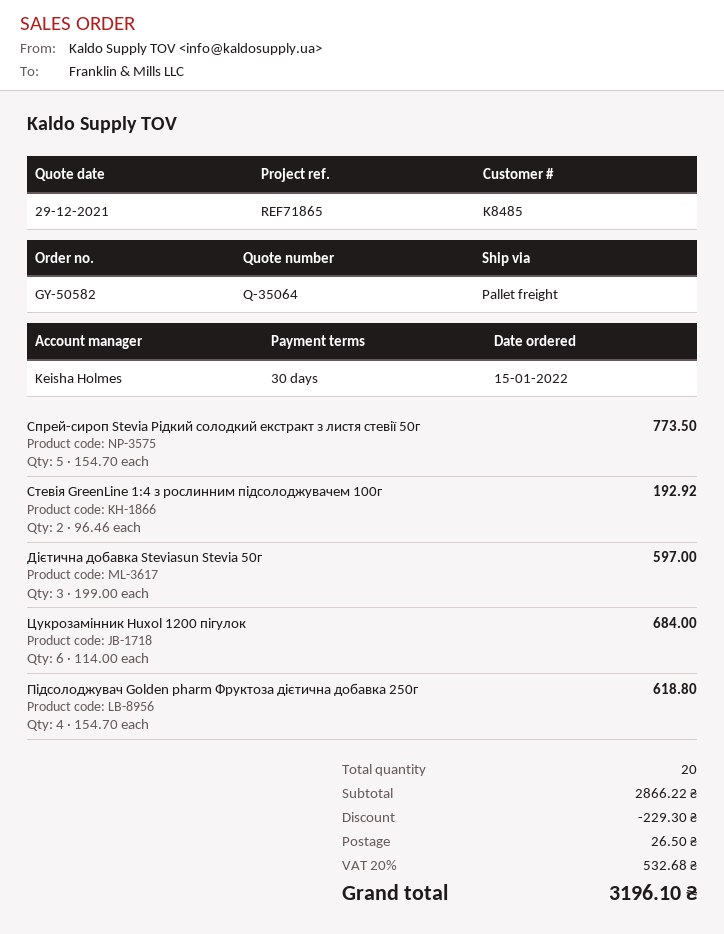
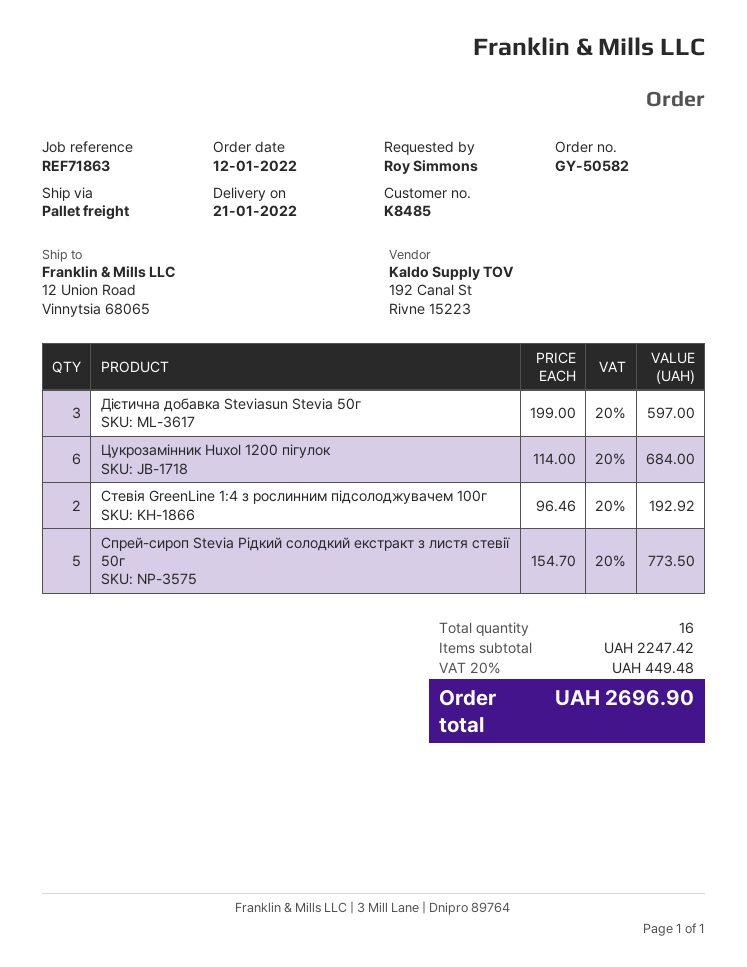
order date: 2022-01-15 -> 2022-01-12
reference: REF71865 -> REF71863
Підсолоджувач Golden pharm Фруктоза дієтична добавка 250г: 4 x 154.70 = 618.80 -> none
total quantity: 20 -> 16
subtotal: 2866.22 -> 2247.42
discount: 229.30 -> none
shipping: 26.50 -> none
tax: 20% = 532.68 -> 20% = 449.48
total: 3196.10 -> 2696.90

